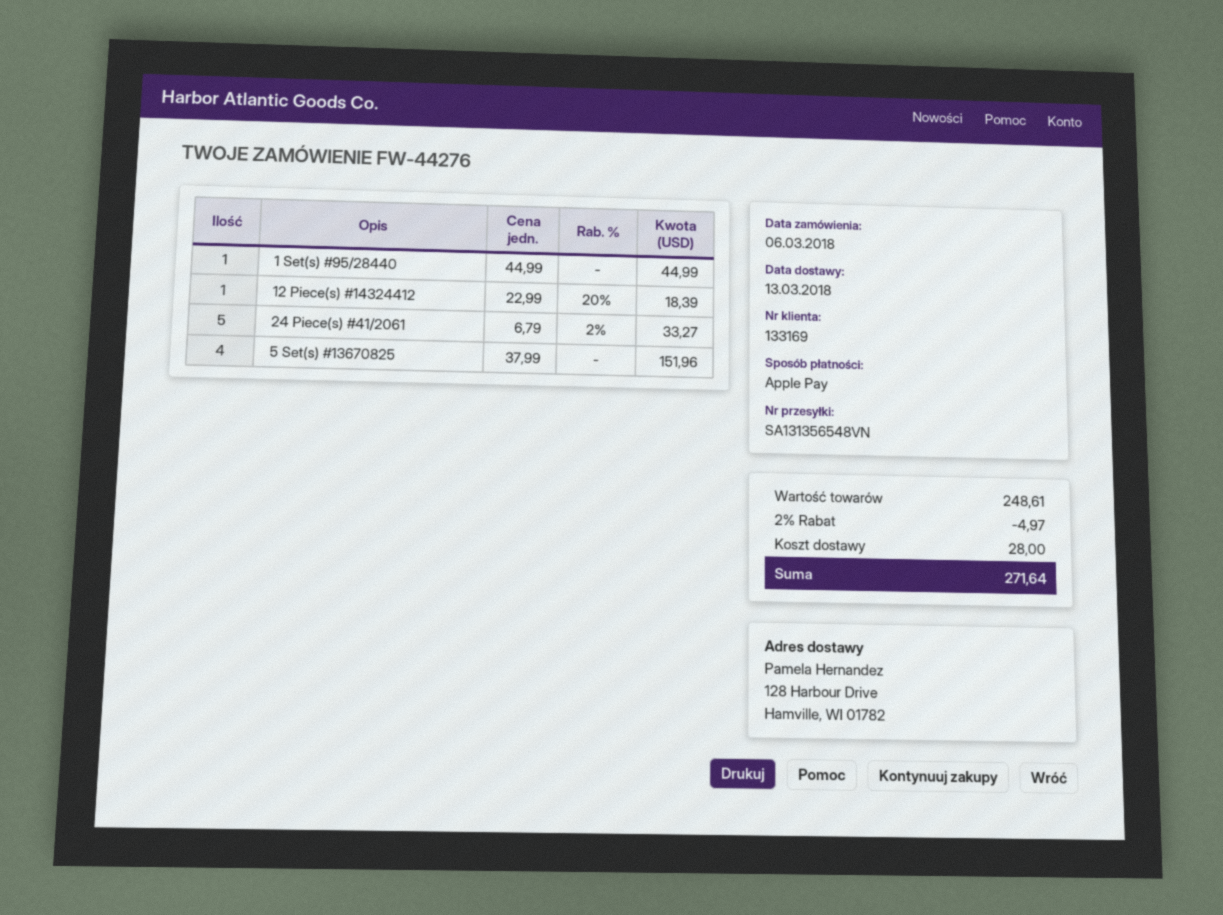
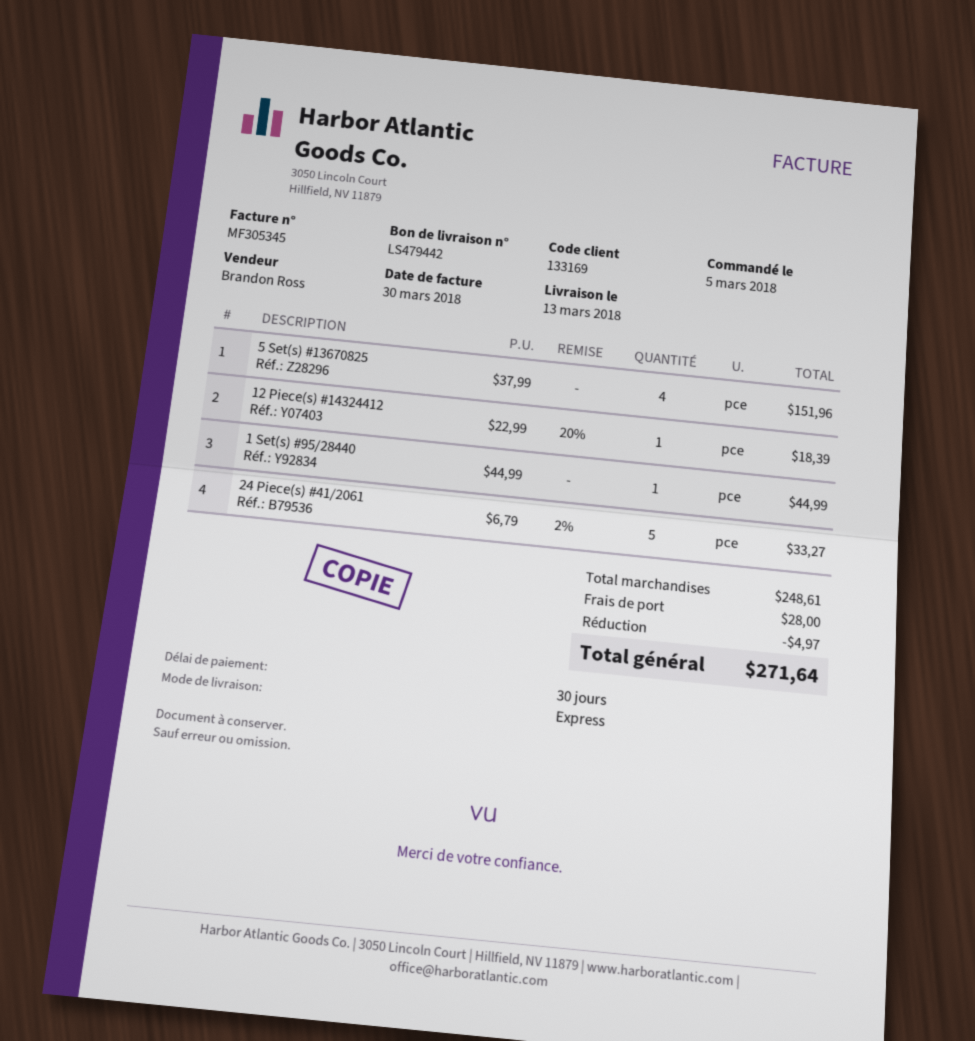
order date: 2018-03-06 -> 2018-03-05

